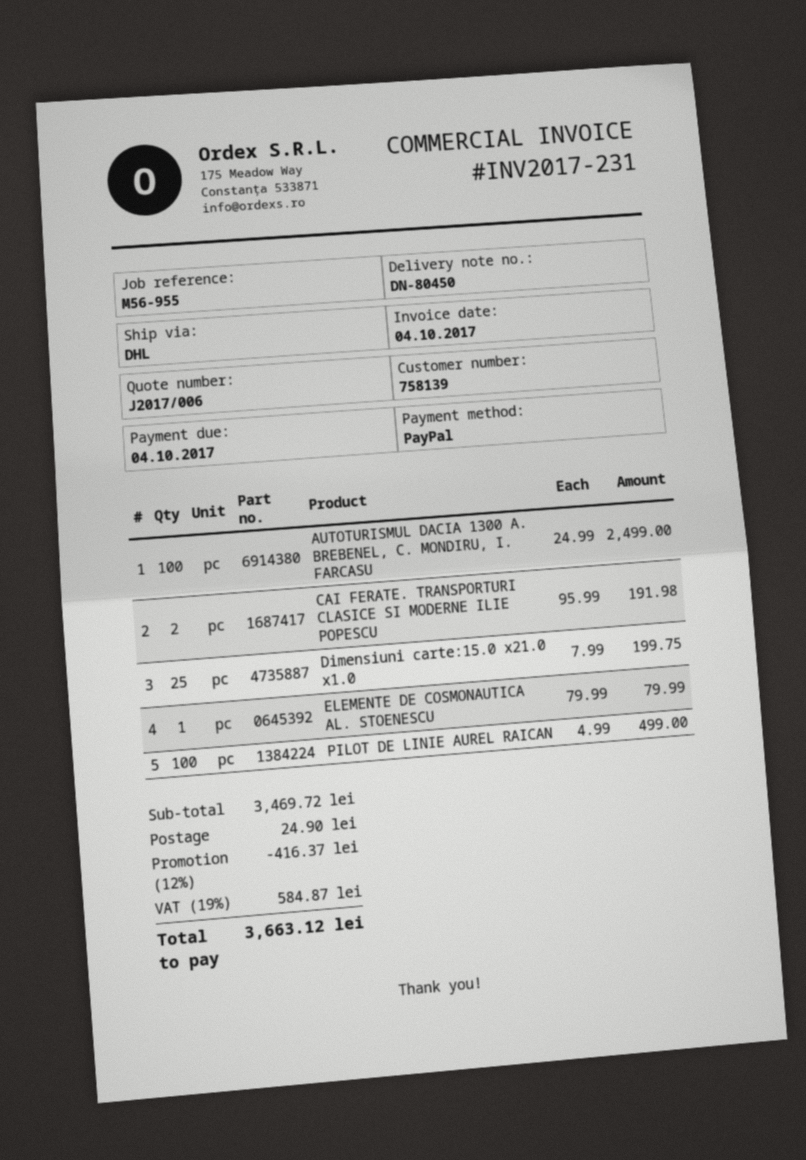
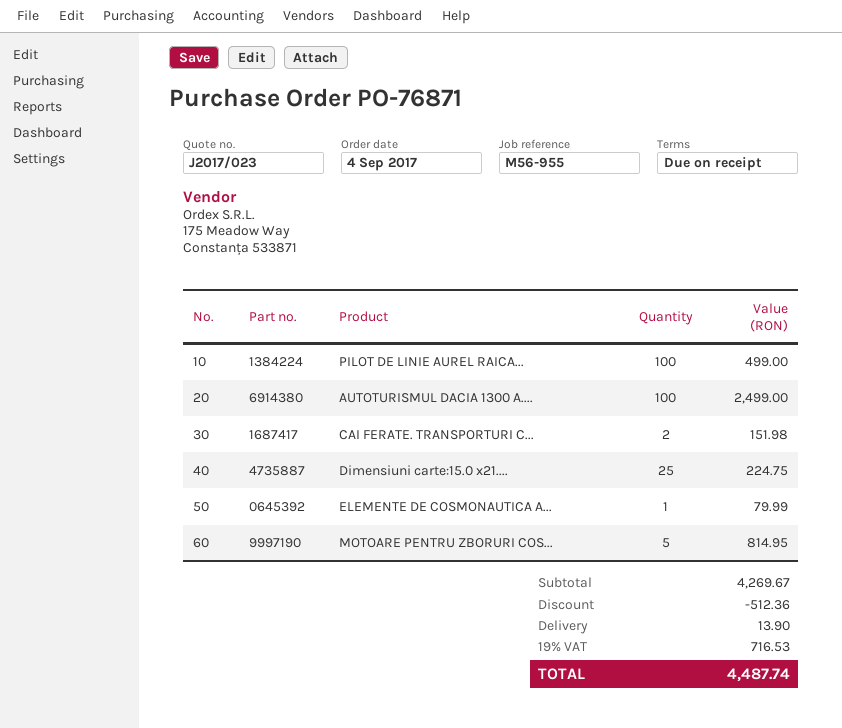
quote number: J2017/006 -> J2017/023
CAI FERATE. TRANSPORTURI CLASICE SI MODERNE ILIE POPESCU: 2 for 191.98 -> 2 for 151.98
Dimensiuni carte:15.0 x21.0 x1.0: 25 for 199.75 -> 25 for 224.75
MOTOARE PENTRU ZBORURI COS...: none -> 5 for 814.95
subtotal: 3469.72 -> 4269.67
discount: 416.37 -> 512.36
shipping: 24.90 -> 13.90
tax: 19% = 584.87 -> 19% = 716.53
total: 3663.12 -> 4487.74

